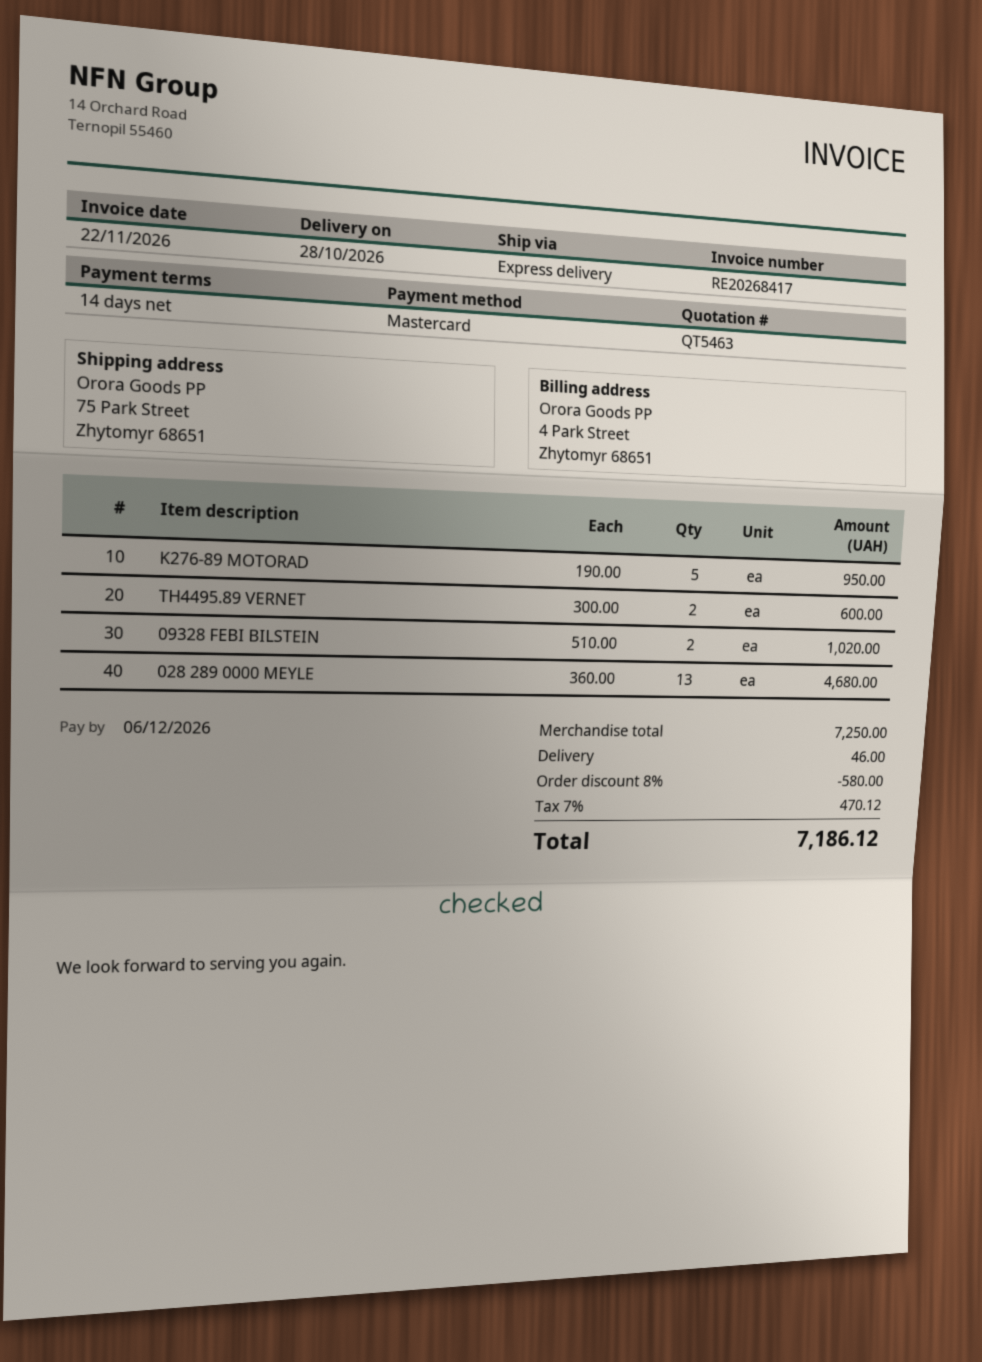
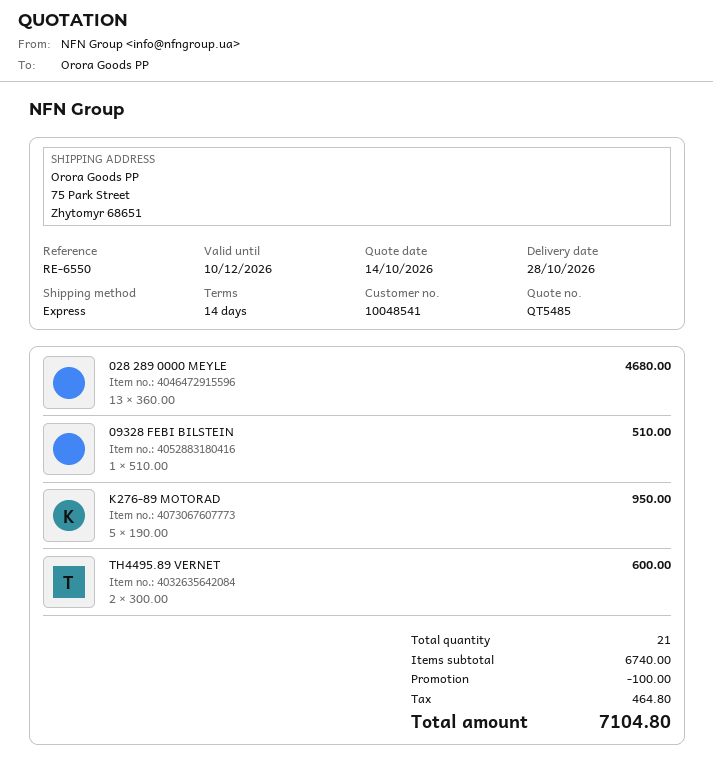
quote number: QT5463 -> QT5485
09328 FEBI BILSTEIN: 2 x 510.00 = 1020.00 -> 1 x 510.00 = 510.00
subtotal: 7250.00 -> 6740.00
discount: 580.00 -> 100.00
shipping: 46.00 -> none
tax: 470.12 -> 464.80
total: 7186.12 -> 7104.80

